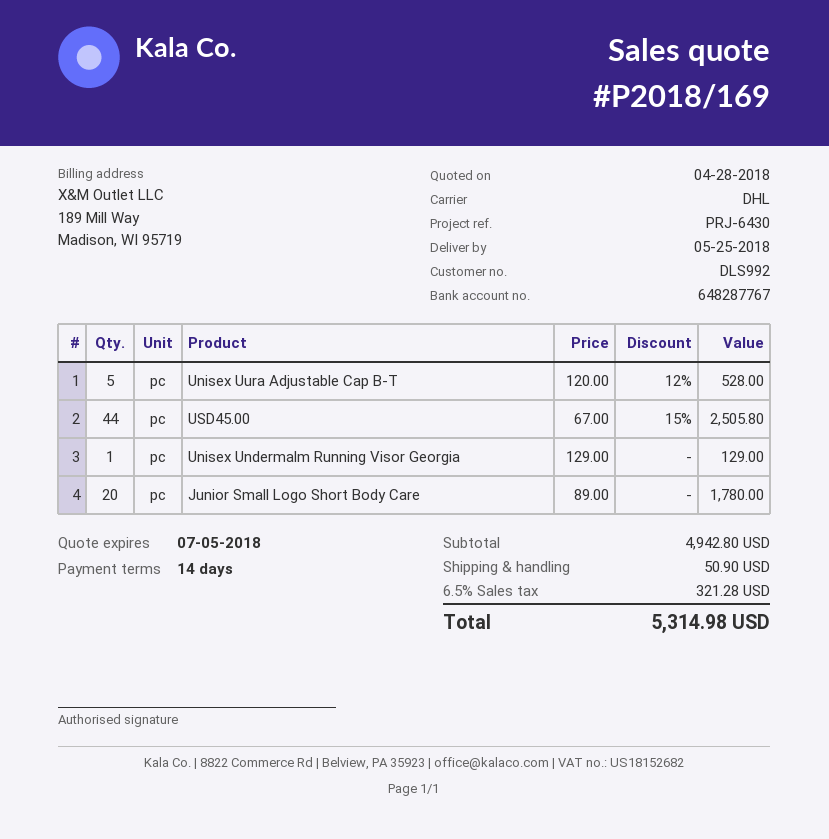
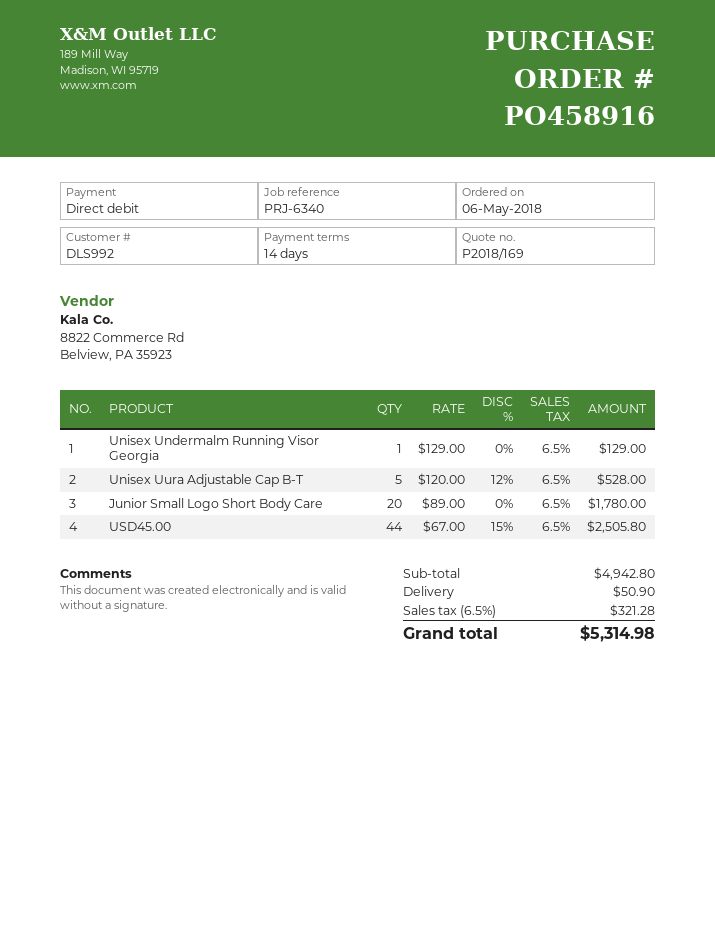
reference: PRJ-6430 -> PRJ-6340

